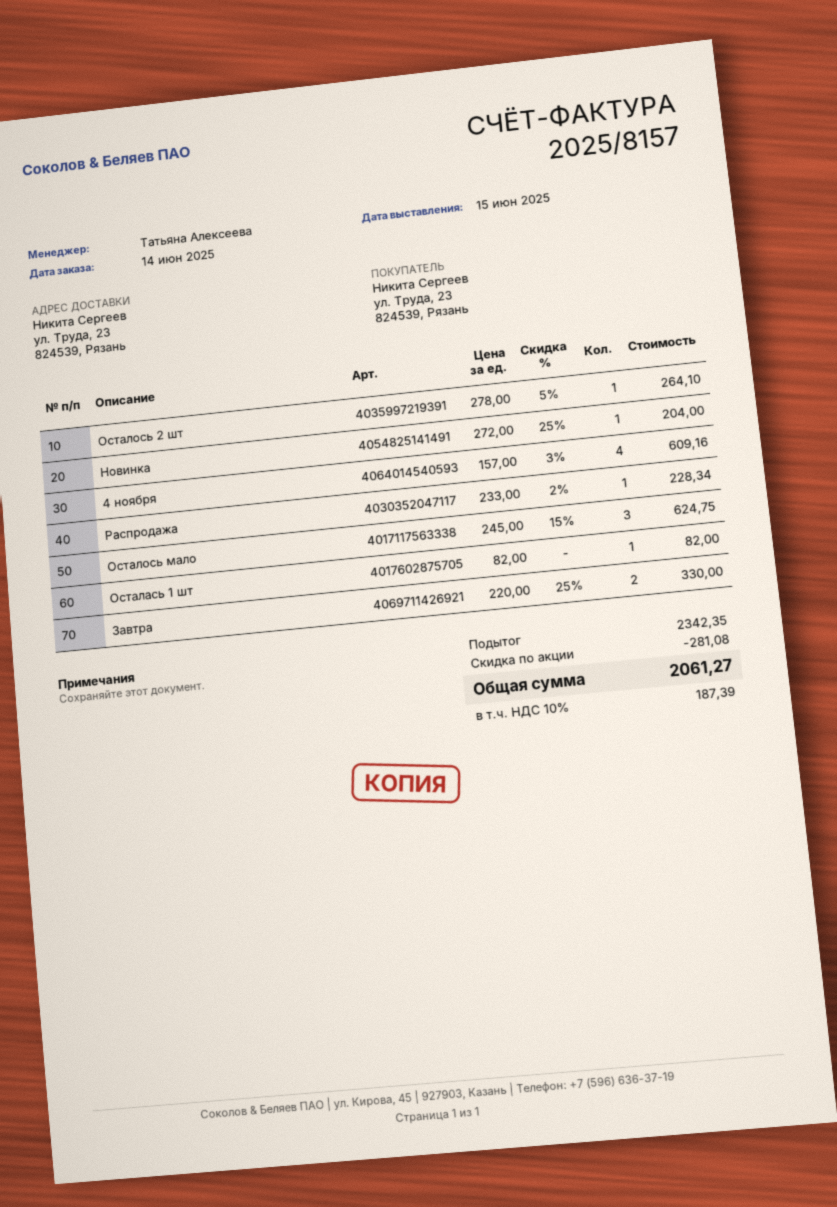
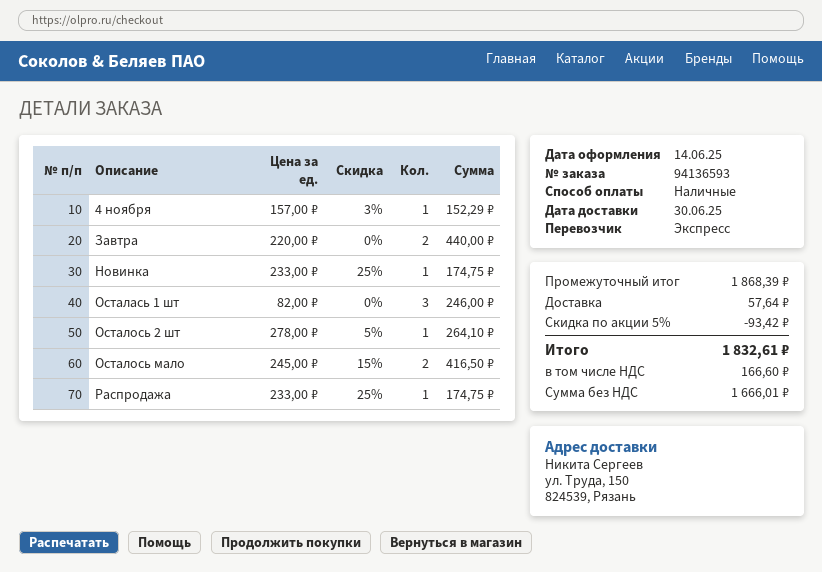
ship to: ул. Труда, 23, 824539, Рязань -> ул. Труда, 150, 824539, Рязань
Новинка: 1 x 272.00 - 25% = 204.00 -> 1 x 233.00 - 25% = 174.75
4 ноября: 4 x 157.00 - 3% = 609.16 -> 1 x 157.00 - 3% = 152.29
Распродажа: 1 x 233.00 - 2% = 228.34 -> 1 x 233.00 - 25% = 174.75
Осталось мало: 3 x 245.00 - 15% = 624.75 -> 2 x 245.00 - 15% = 416.50
Осталась 1 шт: 1 x 82.00 = 82.00 -> 3 x 82.00 = 246.00
Завтра: 2 x 220.00 - 25% = 330.00 -> 2 x 220.00 = 440.00
subtotal: 2342.35 -> 1868.39
discount: 281.08 -> 93.42
shipping: none -> 57.64
tax: 187.39 -> 166.60
total: 2061.27 -> 1832.61

